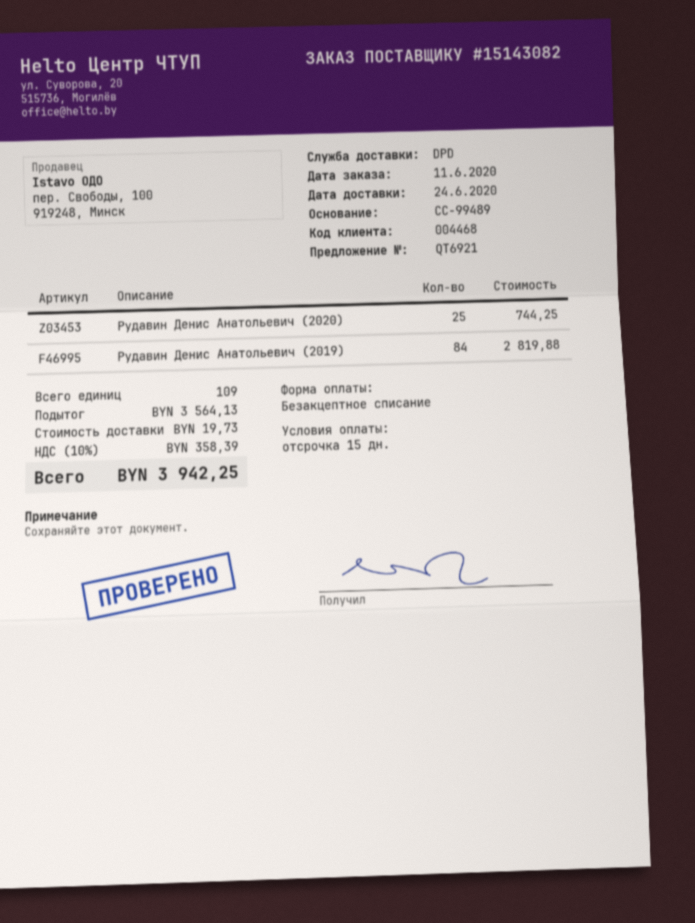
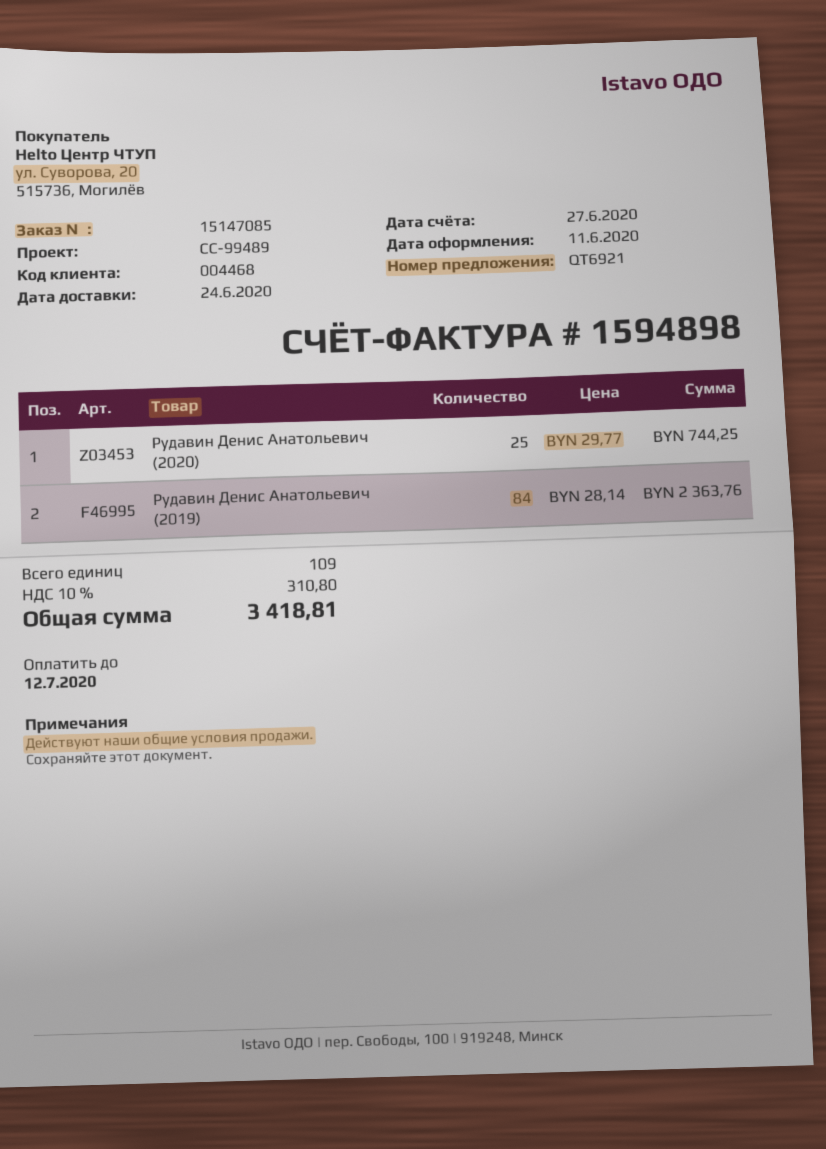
order number: 15143082 -> 15147085
Рудавин Денис Анатольевич (2019): 84 for 2819.88 -> 84 for 2363.76
shipping: 19.73 -> none
tax: 10% = 358.39 -> 10% = 310.80
total: 3942.25 -> 3418.81

